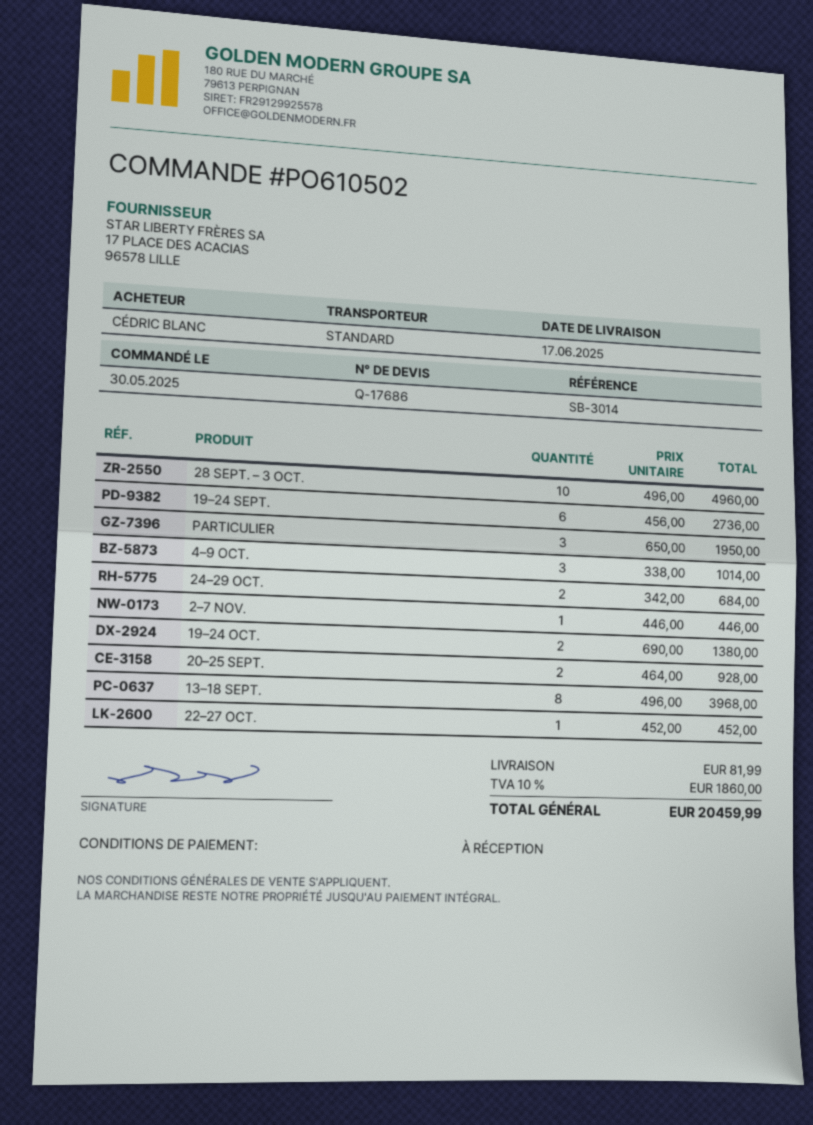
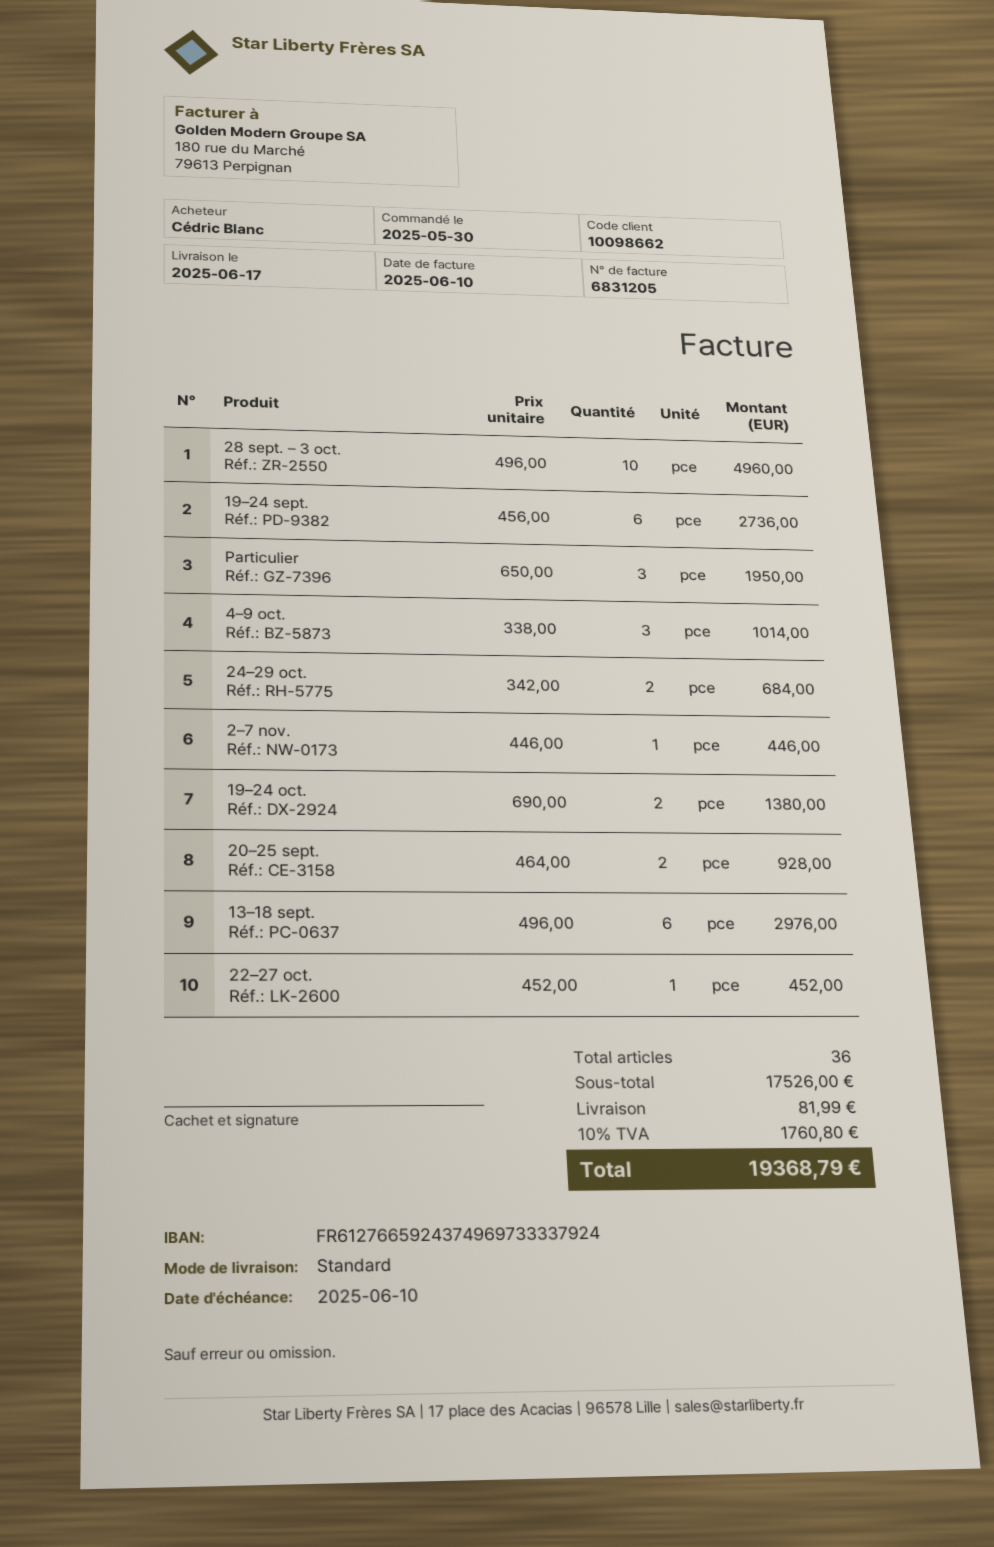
13–18 SEPT.: 8 x 496.00 = 3968.00 -> 6 x 496.00 = 2976.00
tax: 10% = 1860.00 -> 10% = 1760.80
total: 20459.99 -> 19368.79

